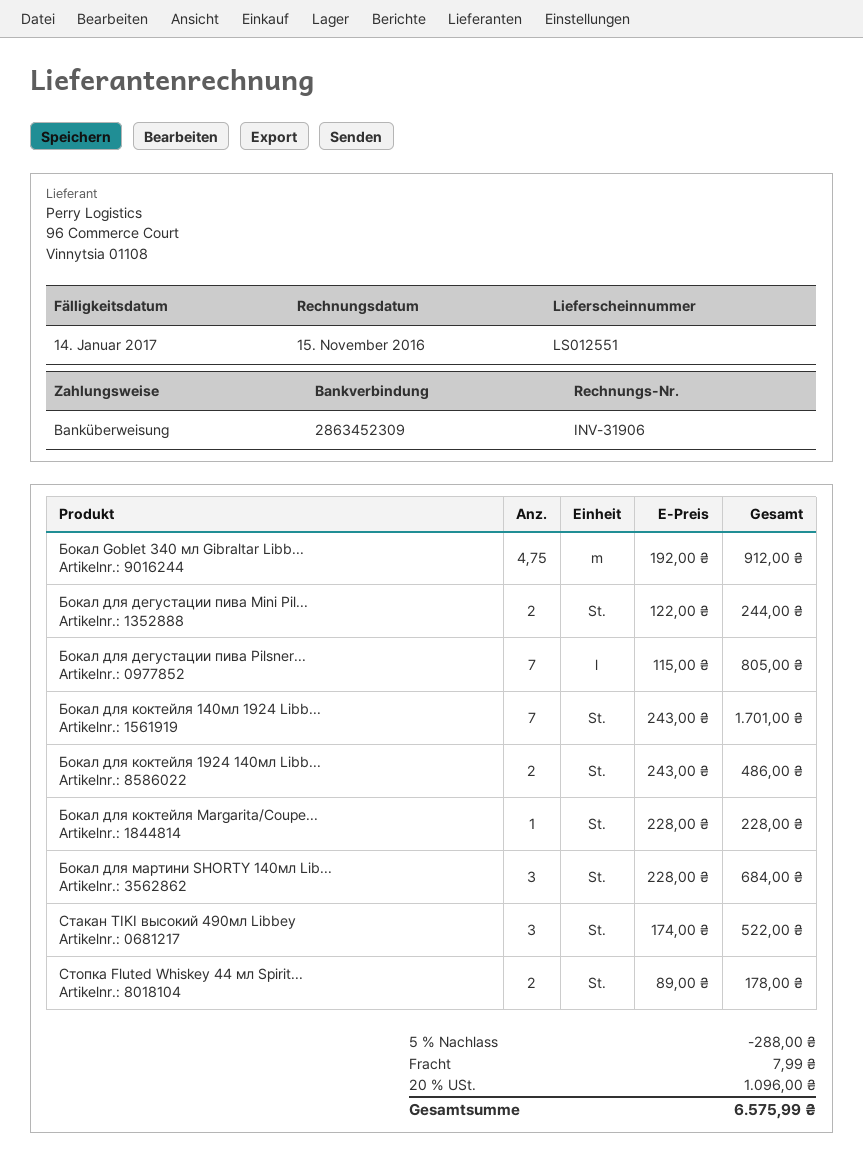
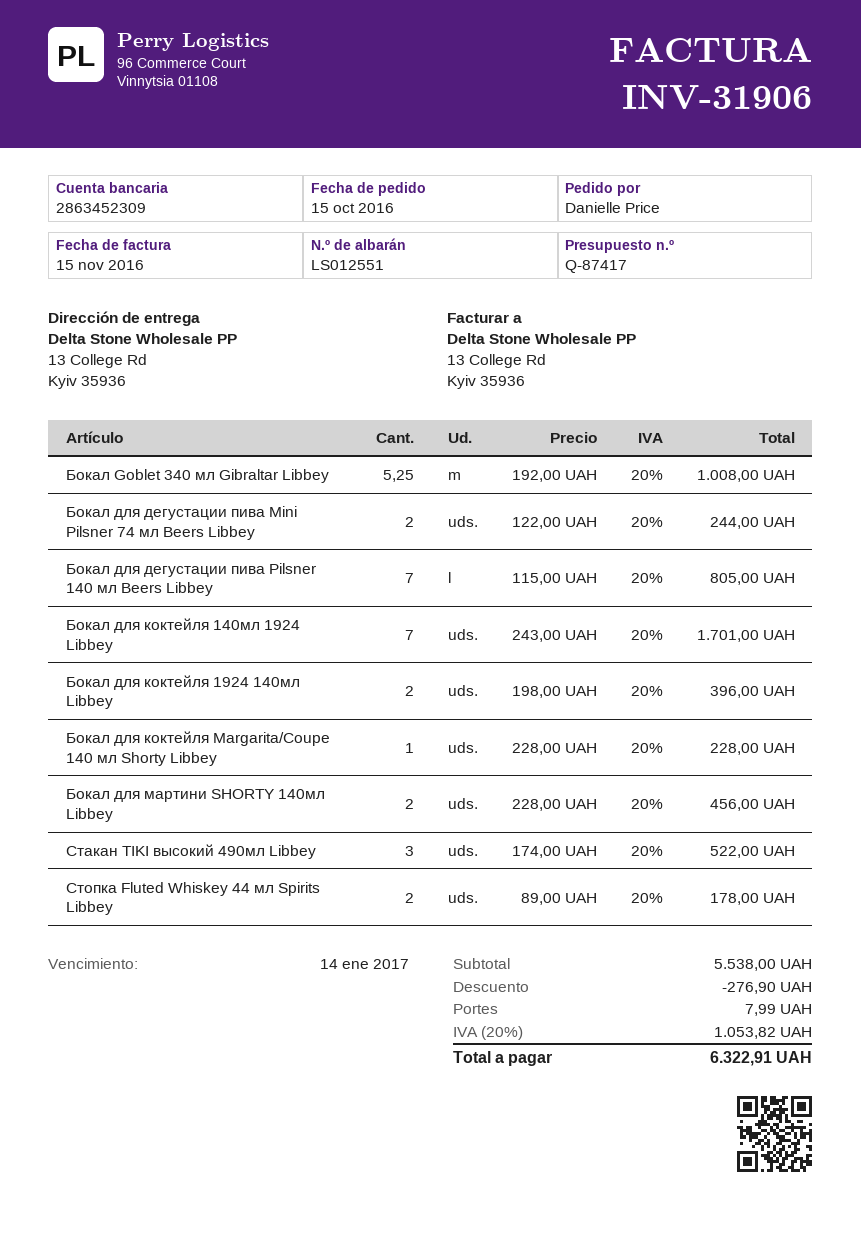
Бокал Goblet 340 мл Gibraltar Libb...: 4.75 x 192.00 = 912.00 -> 5.25 x 192.00 = 1008.00
Бокал для коктейля 1924 140мл Libb...: 2 x 243.00 = 486.00 -> 2 x 198.00 = 396.00
Бокал для мартини SHORTY 140мл Lib...: 3 x 228.00 = 684.00 -> 2 x 228.00 = 456.00
discount: 288.00 -> 276.90
tax: 20% = 1096.00 -> 20% = 1053.82
total: 6575.99 -> 6322.91

